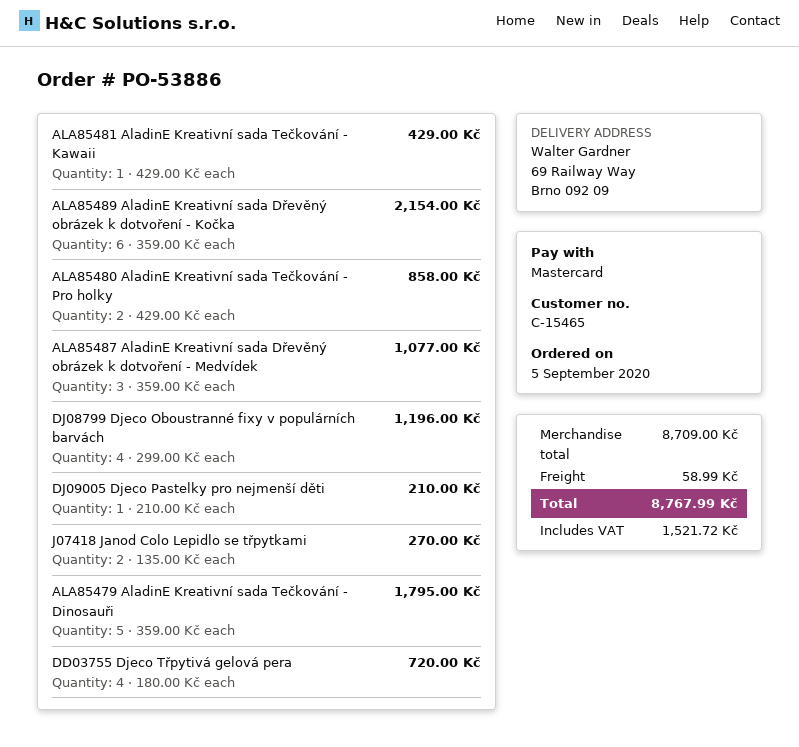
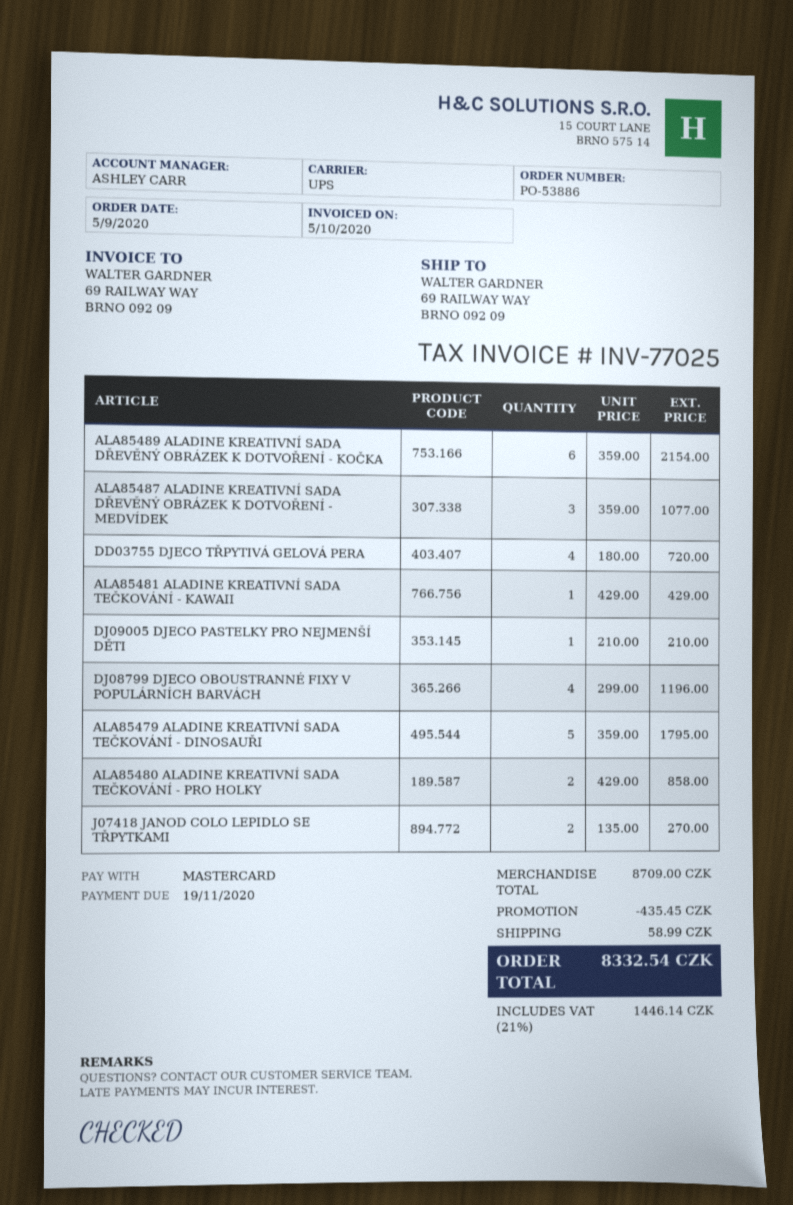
discount: none -> 435.45
tax: 1521.72 -> 1446.14
total: 8767.99 -> 8332.54

